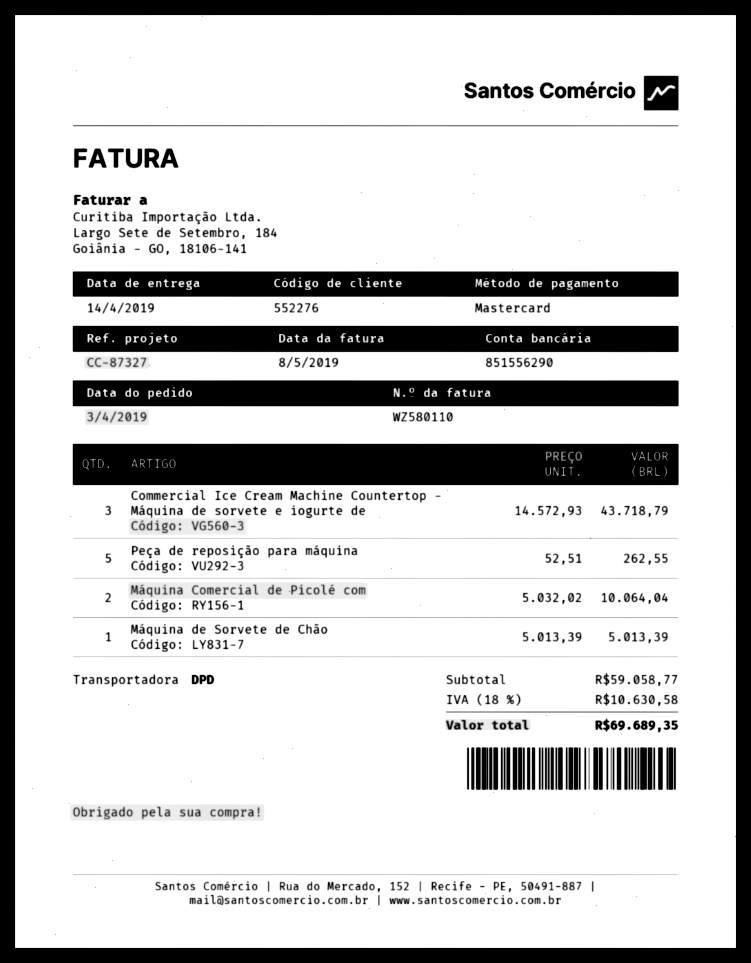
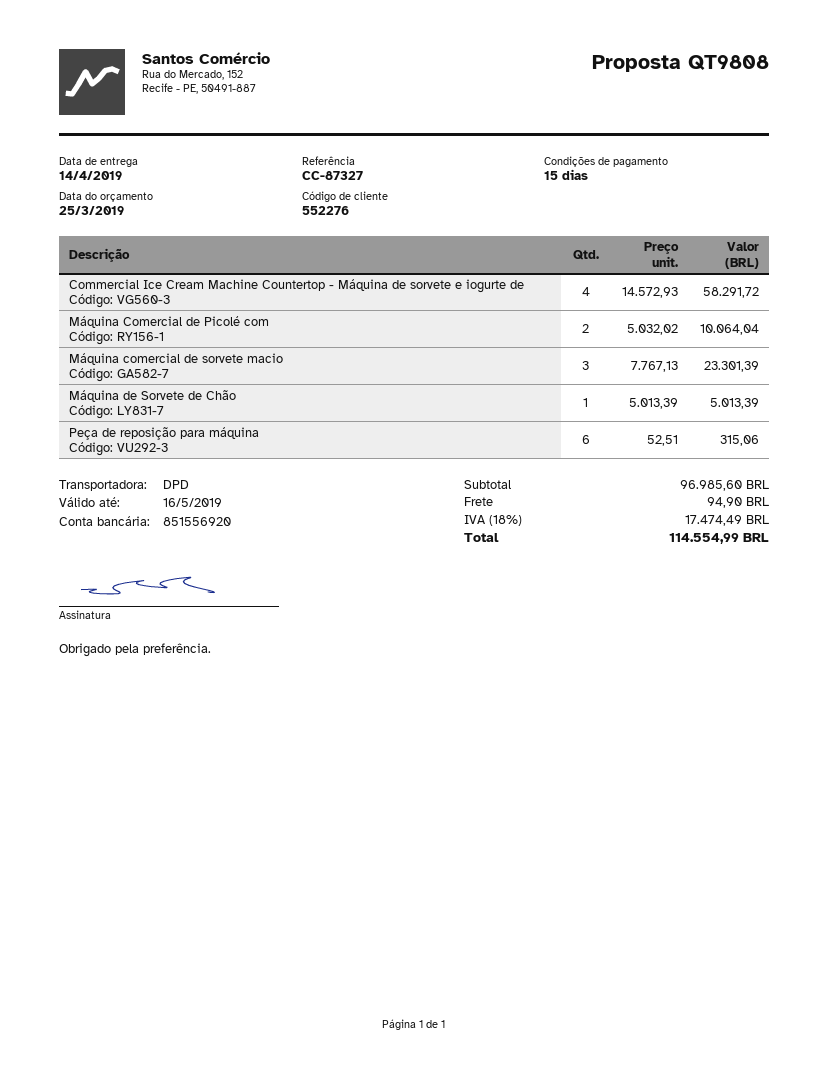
bank account: 851556290 -> 851556920
Commercial Ice Cream Machine Countertop - Máquina de sorvete e iogurte de: 3 x 14572.93 = 43718.79 -> 4 x 14572.93 = 58291.72
Peça de reposição para máquina: 5 x 52.51 = 262.55 -> 6 x 52.51 = 315.06
Máquina comercial de sorvete macio: none -> 3 x 7767.13 = 23301.39
subtotal: 59058.77 -> 96985.60
shipping: none -> 94.90
tax: 18% = 10630.58 -> 18% = 17474.49
total: 69689.35 -> 114554.99

